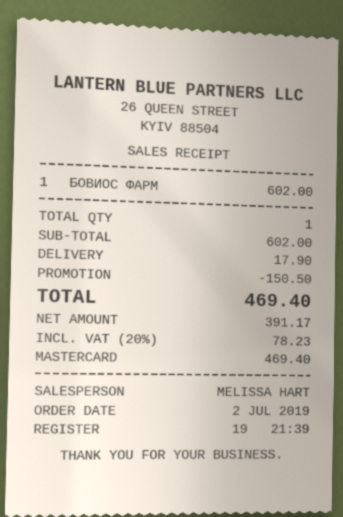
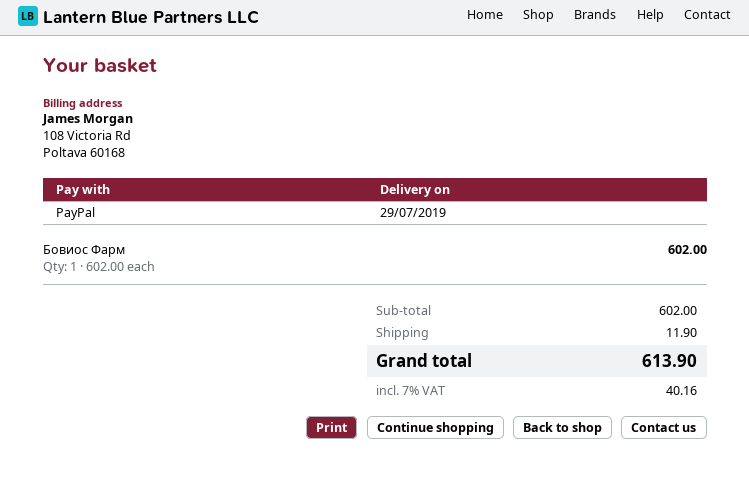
payment method: Mastercard -> PayPal
discount: 150.50 -> none
shipping: 17.90 -> 11.90
tax: 20% = 78.23 -> 7% = 40.16
total: 469.40 -> 613.90

